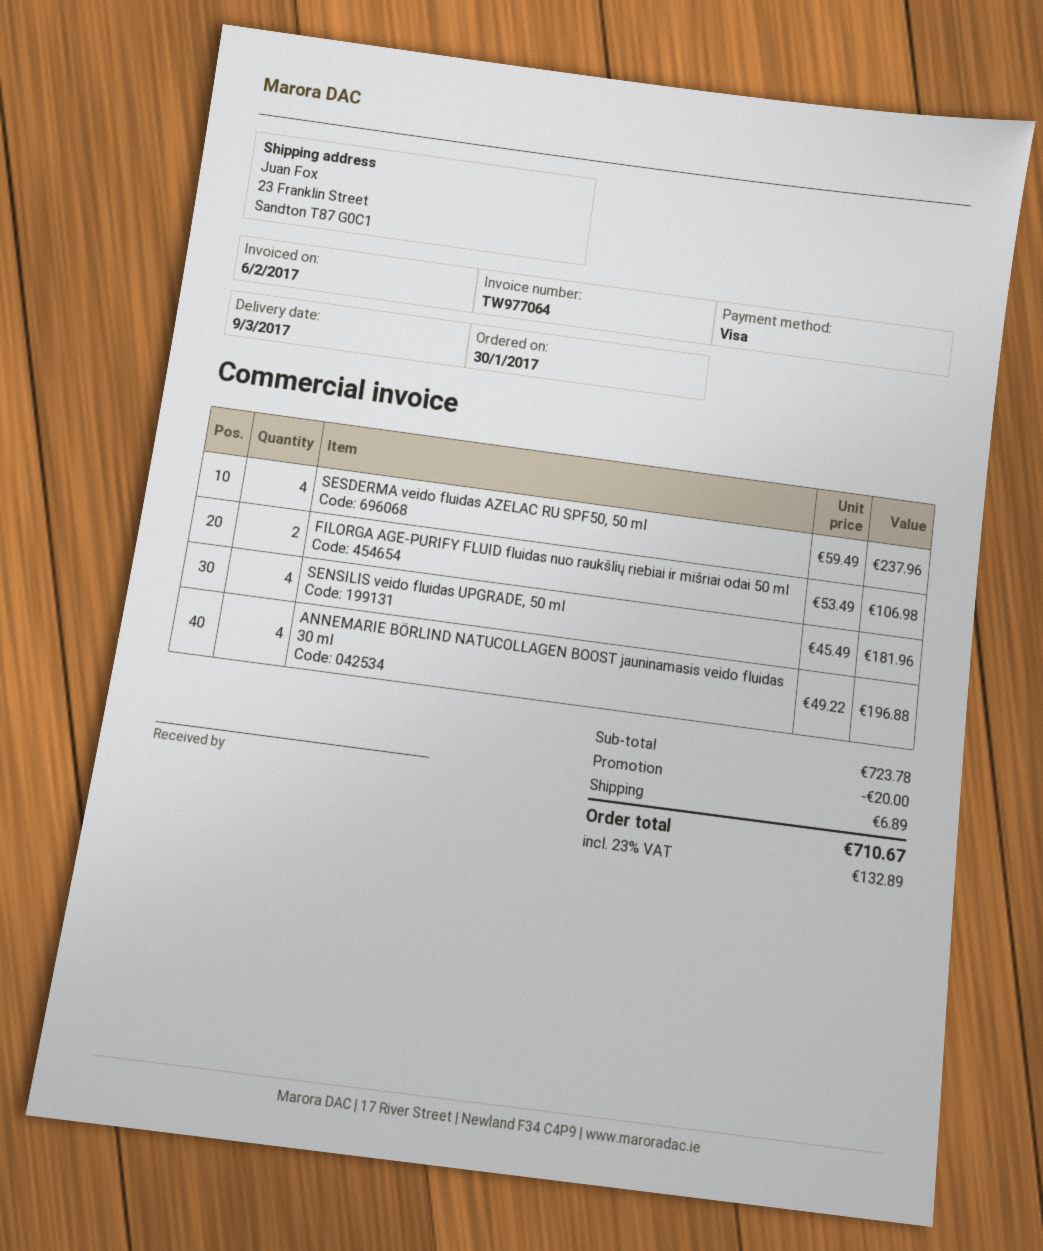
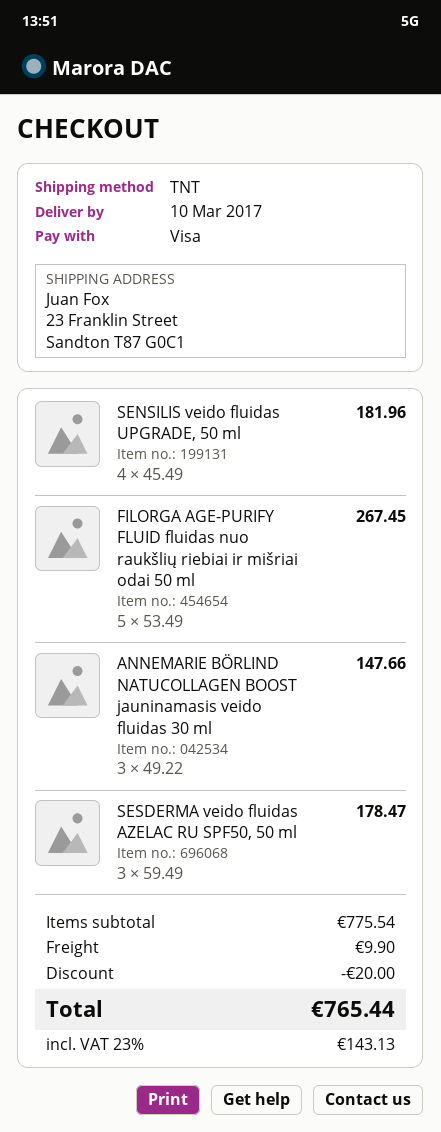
delivery date: 2017-03-09 -> 2017-03-10
SESDERMA veido fluidas AZELAC RU SPF50, 50 ml: 4 x 59.49 = 237.96 -> 3 x 59.49 = 178.47
FILORGA AGE-PURIFY FLUID fluidas nuo raukšlių riebiai ir mišriai odai 50 ml: 2 x 53.49 = 106.98 -> 5 x 53.49 = 267.45
ANNEMARIE BÖRLIND NATUCOLLAGEN BOOST jauninamasis veido fluidas 30 ml: 4 x 49.22 = 196.88 -> 3 x 49.22 = 147.66
subtotal: 723.78 -> 775.54
shipping: 6.89 -> 9.90
tax: 23% = 132.89 -> 23% = 143.13
total: 710.67 -> 765.44

